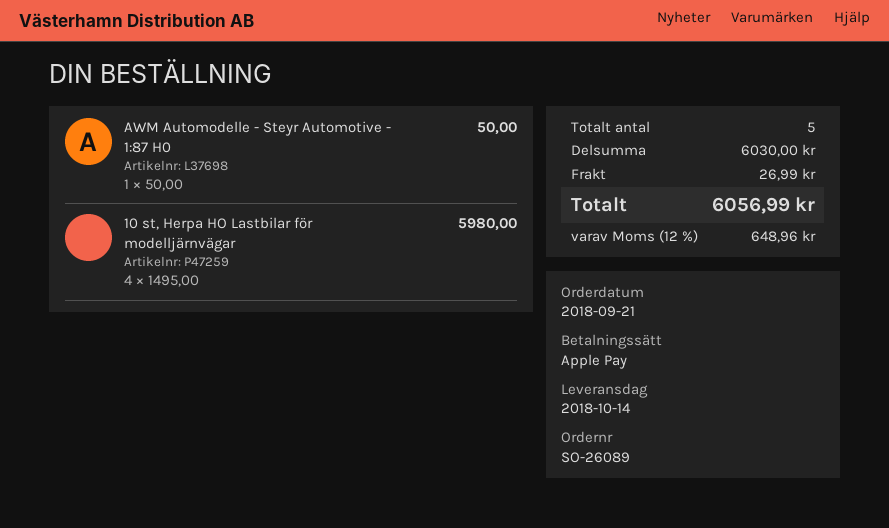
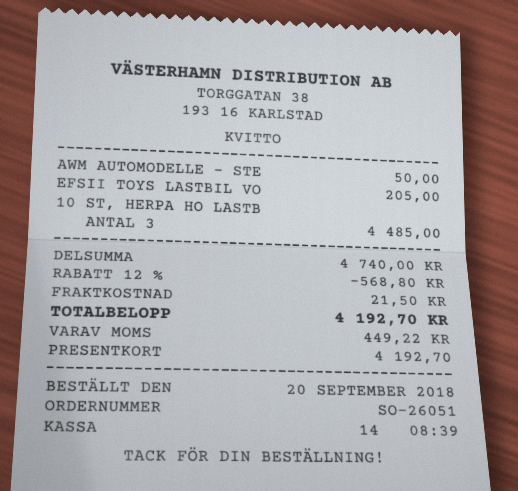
order number: SO-26089 -> SO-26051
order date: 2018-09-21 -> 2018-09-20
payment method: Apple Pay -> gift card
10 st, Herpa HO Lastbilar för modelljärnvägar: 4 for 5980.00 -> 3 for 4485.00
EFSII TOYS LASTBIL VO: none -> 1 for 205.00
subtotal: 6030.00 -> 4740.00
discount: none -> 12% = 568.80
shipping: 26.99 -> 21.50
tax: 648.96 -> 449.22
total: 6056.99 -> 4192.70

